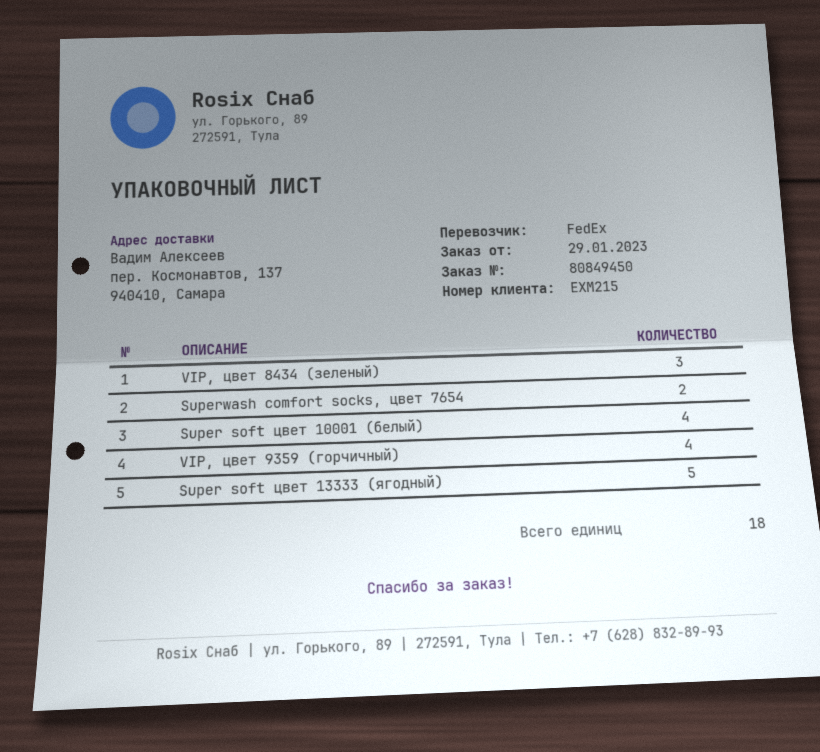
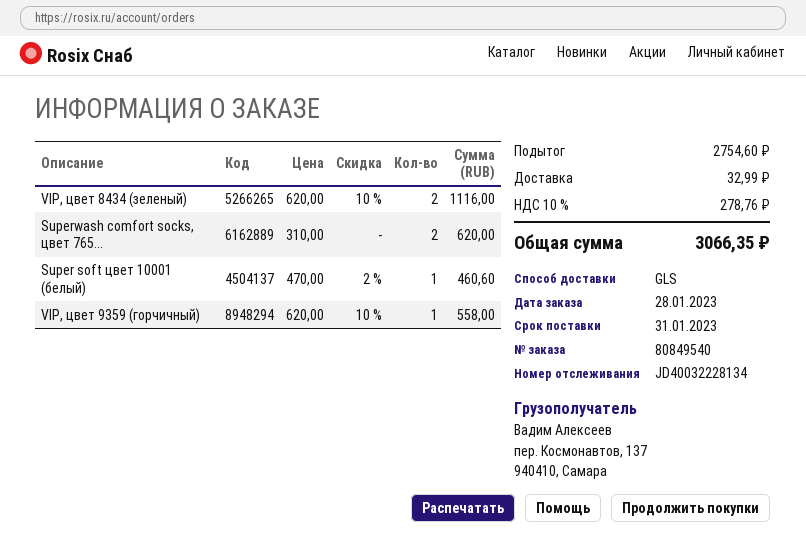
order number: 80849450 -> 80849540
order date: 2023-01-29 -> 2023-01-28
shipping method: FedEx -> GLS
VIP, цвет 8434 (зеленый): 3 -> 2
Super soft цвет 10001 (белый): 4 -> 1
VIP, цвет 9359 (горчичный): 4 -> 1
Super soft цвет 13333 (ягодный): 5 -> none

